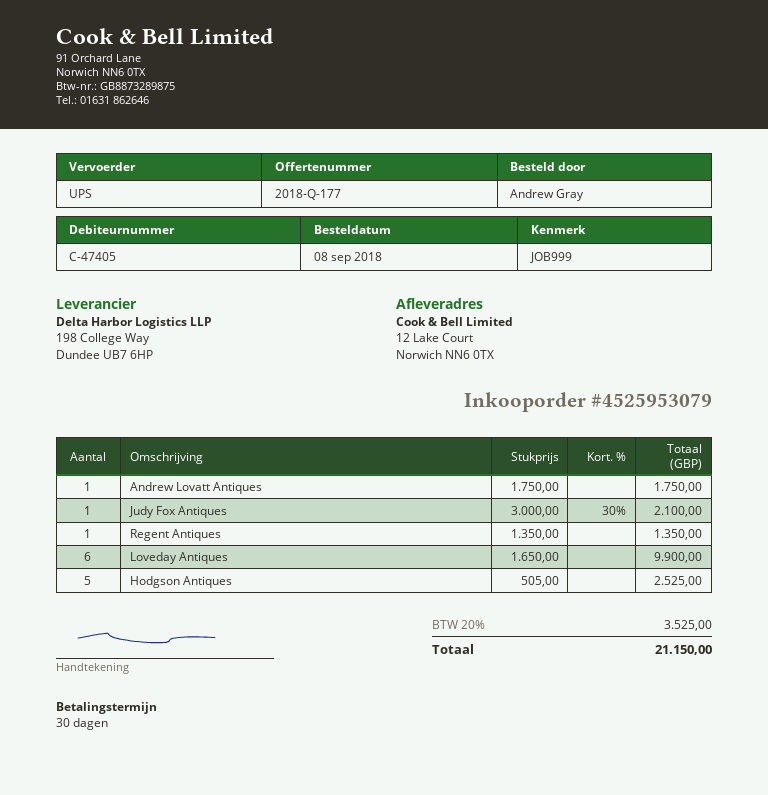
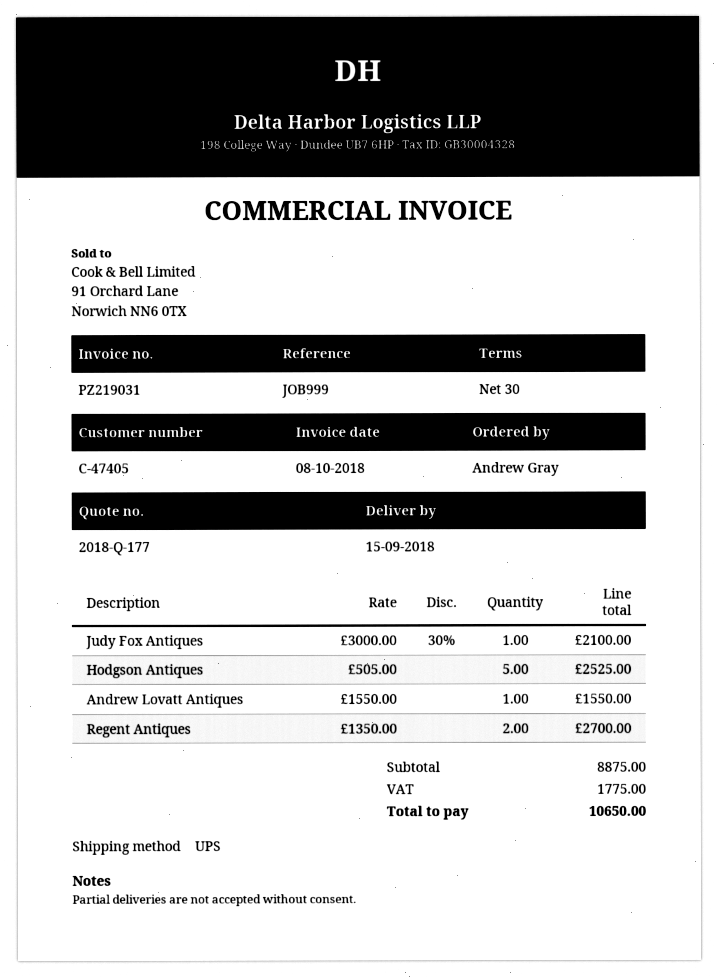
Andrew Lovatt Antiques: 1 x 1750.00 = 1750.00 -> 1 x 1550.00 = 1550.00
Regent Antiques: 1 x 1350.00 = 1350.00 -> 2 x 1350.00 = 2700.00
Loveday Antiques: 6 x 1650.00 = 9900.00 -> none
tax: 3525.00 -> 1775.00
total: 21150.00 -> 10650.00

